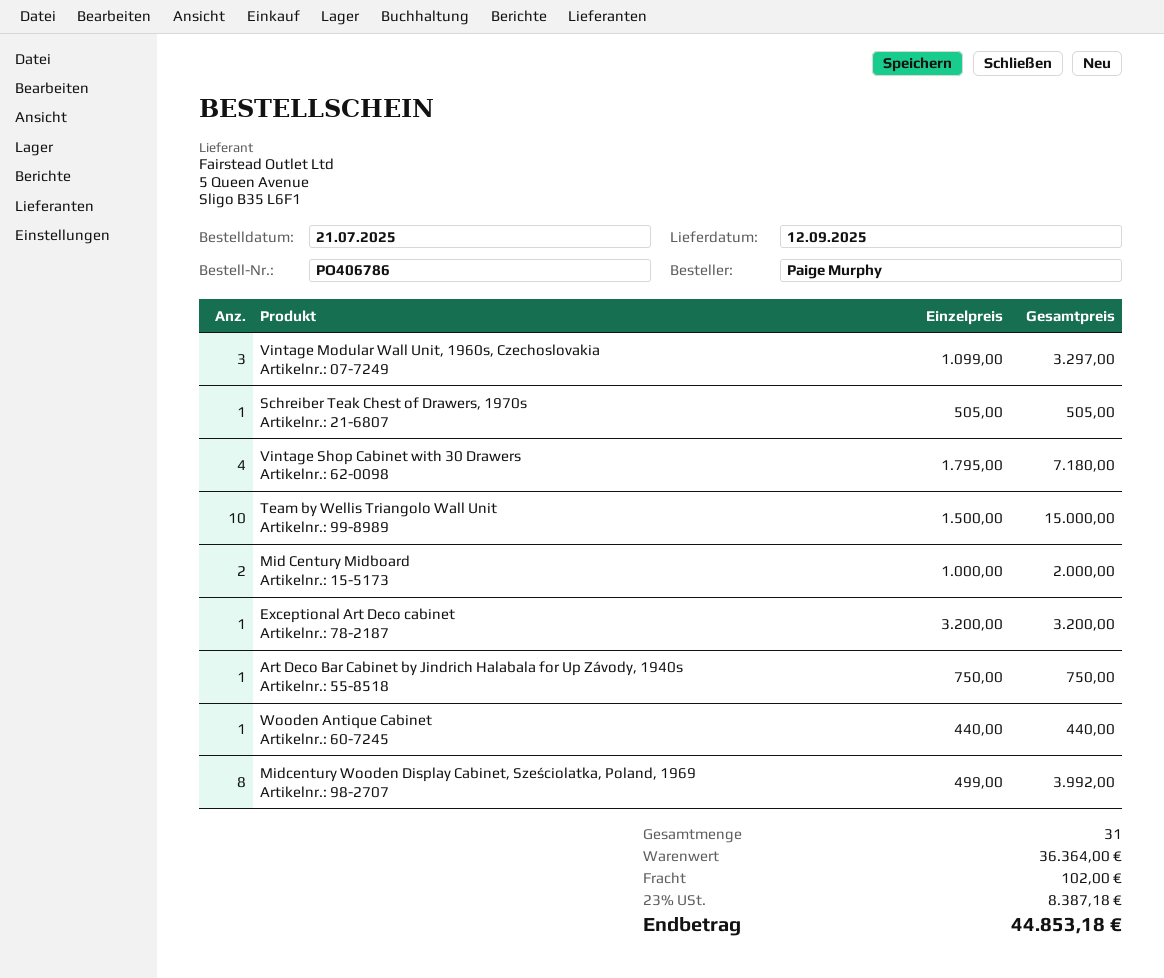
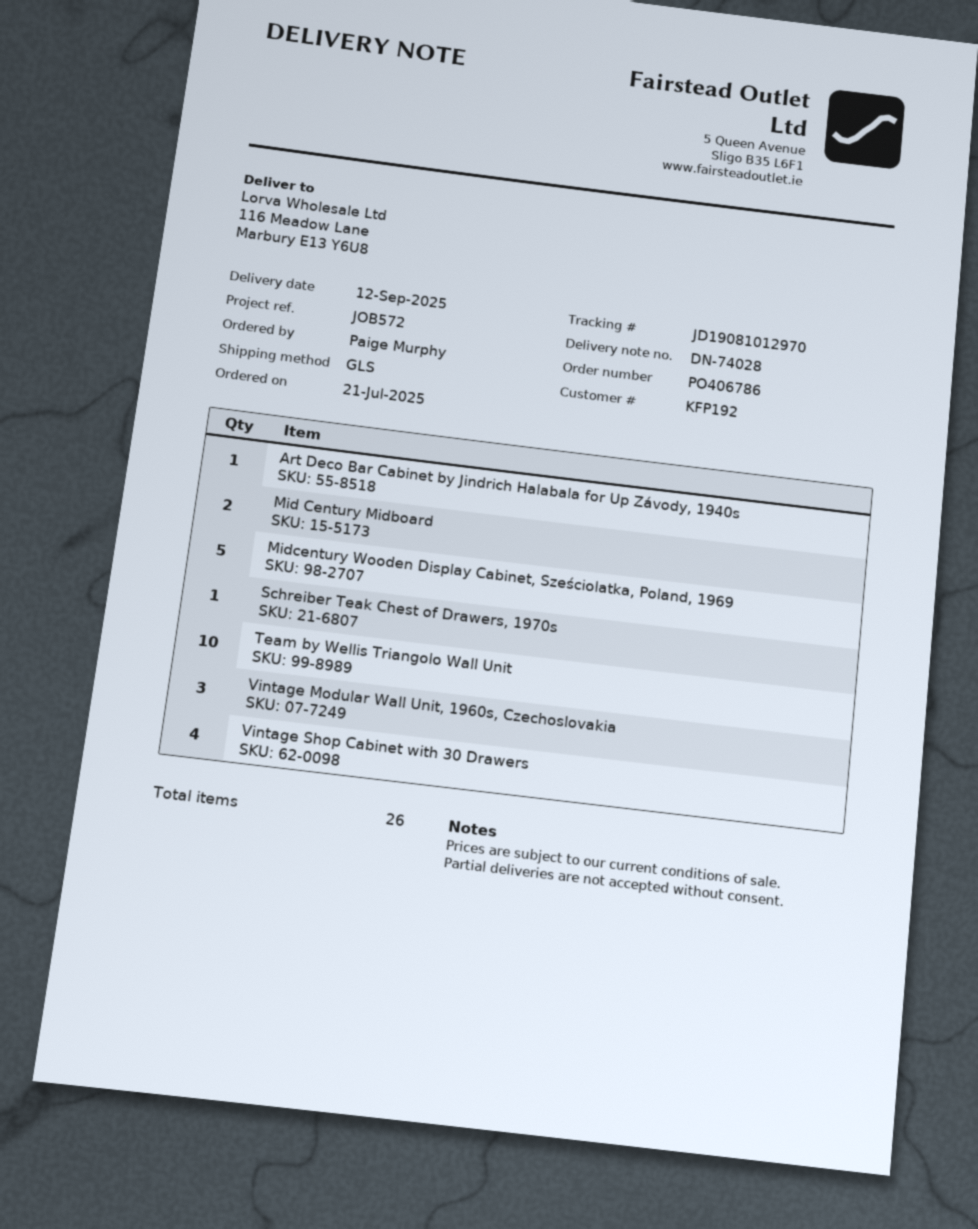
Exceptional Art Deco cabinet: 1 -> none
Wooden Antique Cabinet: 1 -> none
Midcentury Wooden Display Cabinet, Sześciolatka, Poland, 1969: 8 -> 5
total quantity: 31 -> 26

